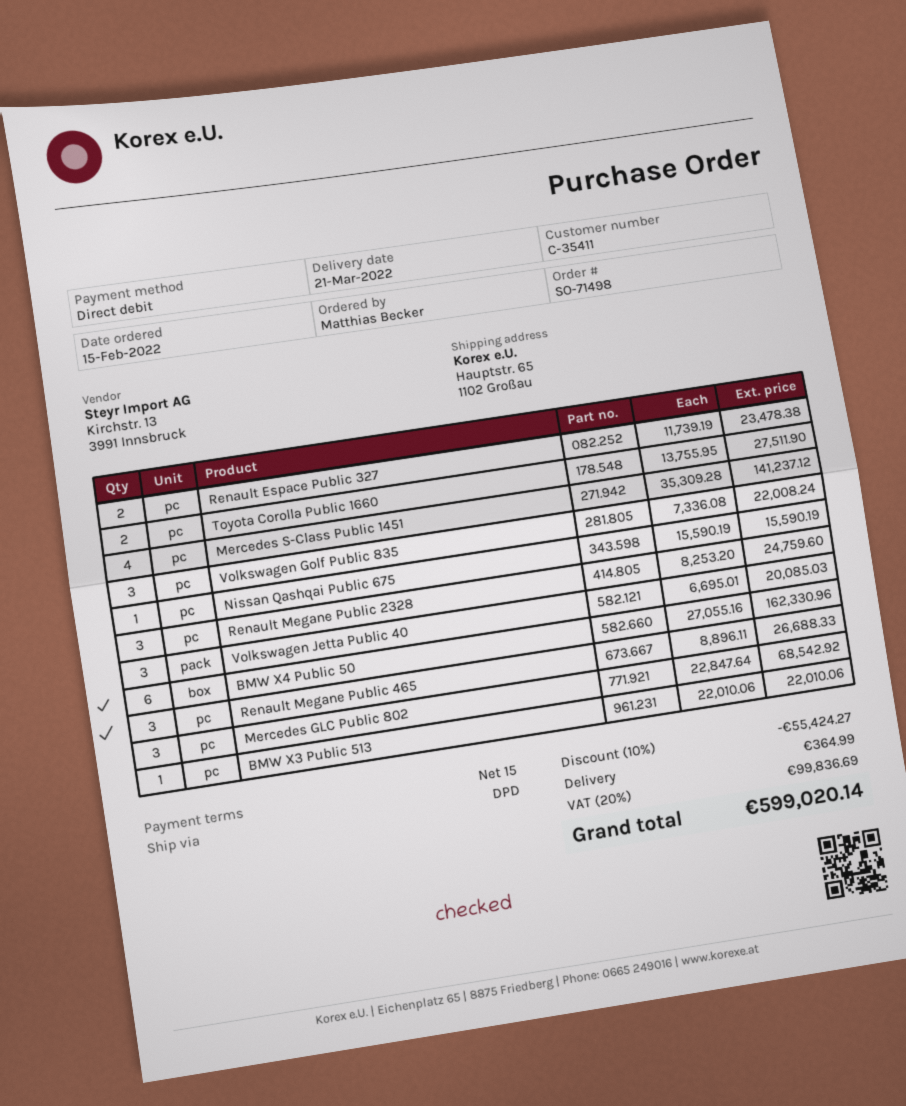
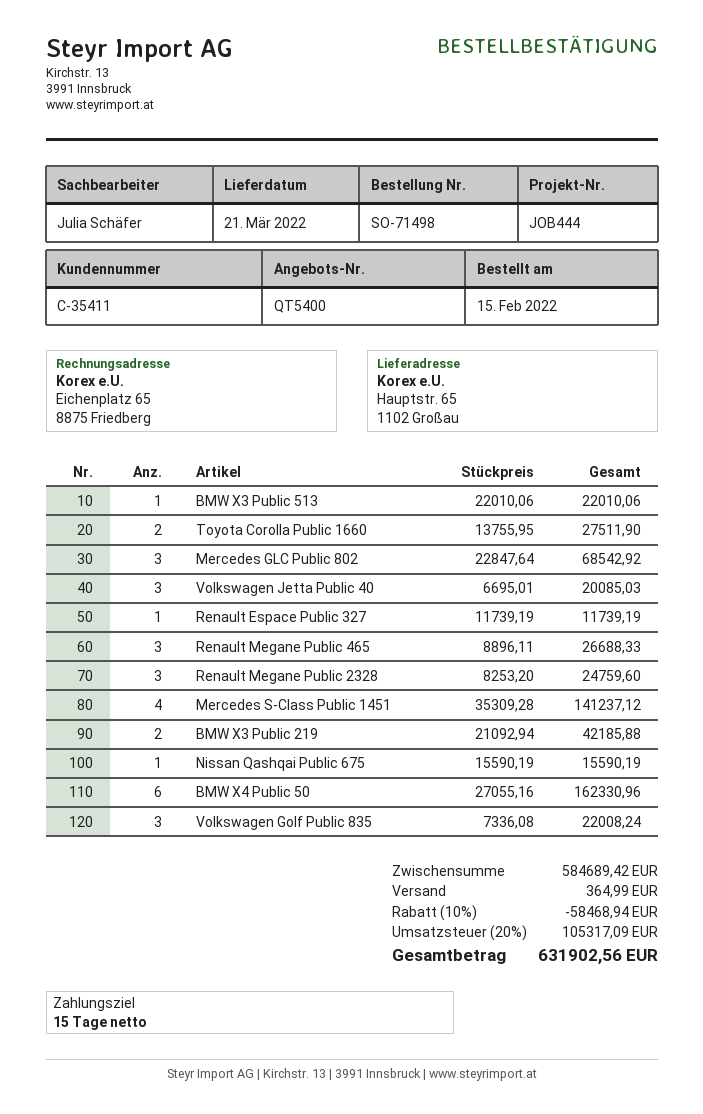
Renault Espace Public 327: 2 x 11739.19 = 23478.38 -> 1 x 11739.19 = 11739.19
BMW X3 Public 219: none -> 2 x 21092.94 = 42185.88
discount: 10% = 55424.27 -> 10% = 58468.94
tax: 20% = 99836.69 -> 20% = 105317.09
total: 599020.14 -> 631902.56

